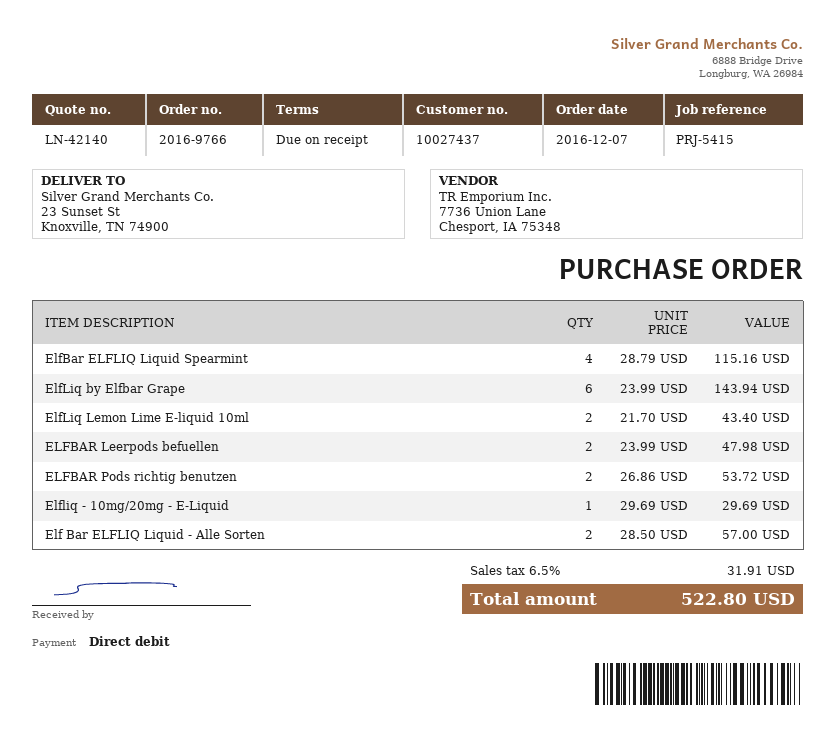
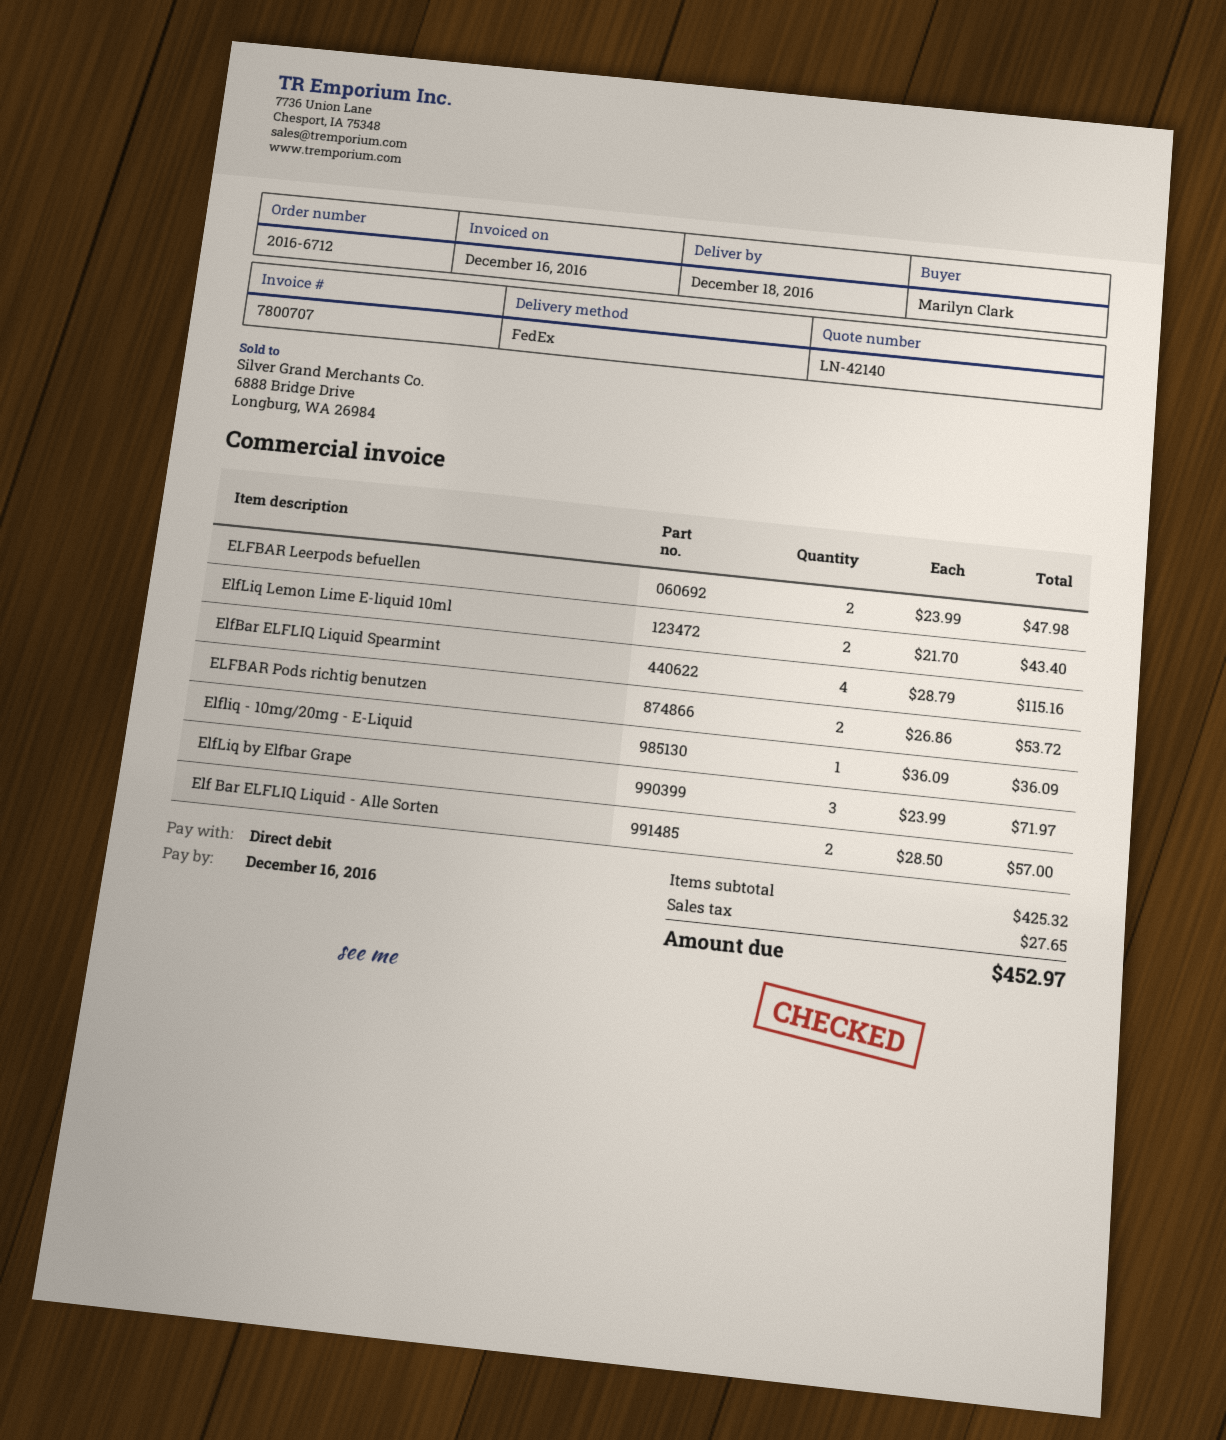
order number: 2016-9766 -> 2016-6712
ElfLiq by Elfbar Grape: 6 x 23.99 = 143.94 -> 3 x 23.99 = 71.97
Elfliq - 10mg/20mg - E-Liquid: 1 x 29.69 = 29.69 -> 1 x 36.09 = 36.09
tax: 31.91 -> 27.65
total: 522.80 -> 452.97

